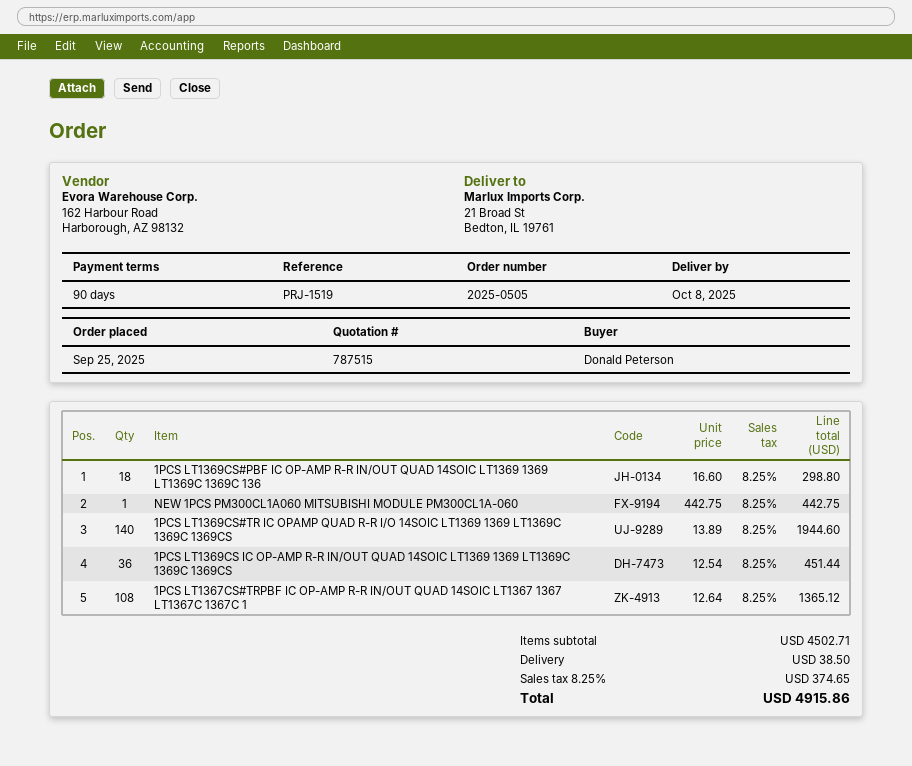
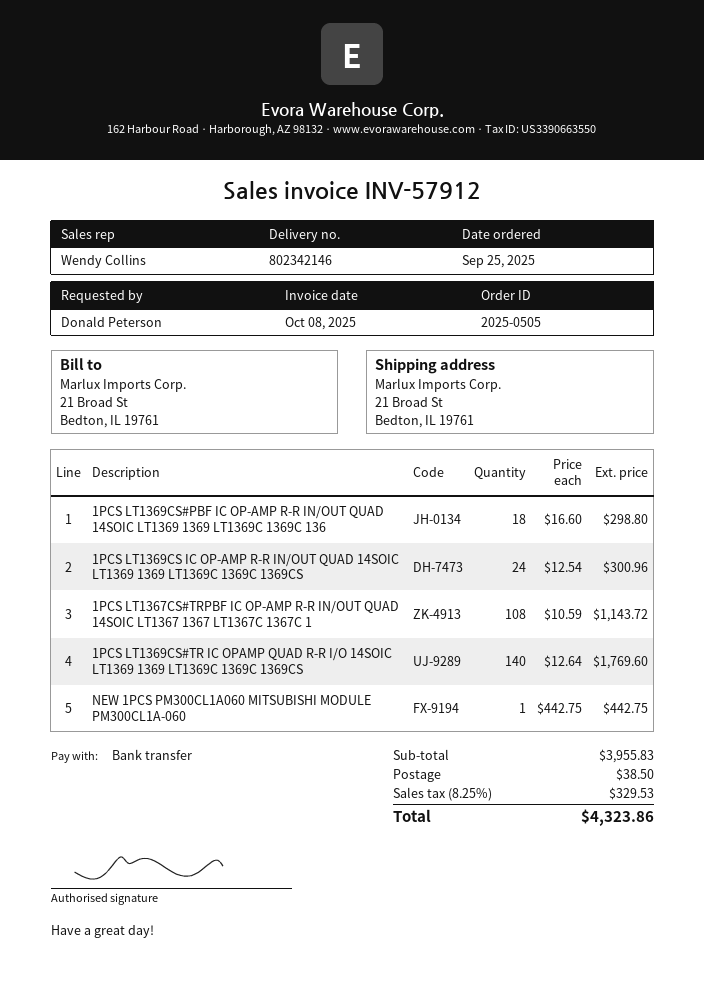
1PCS LT1369CS#TR IC OPAMP QUAD R-R I/O 14SOIC LT1369 1369 LT1369C 1369C 1369CS: 140 x 13.89 = 1944.60 -> 140 x 12.64 = 1769.60
1PCS LT1369CS IC OP-AMP R-R IN/OUT QUAD 14SOIC LT1369 1369 LT1369C 1369C 1369CS: 36 x 12.54 = 451.44 -> 24 x 12.54 = 300.96
1PCS LT1367CS#TRPBF IC OP-AMP R-R IN/OUT QUAD 14SOIC LT1367 1367 LT1367C 1367C 1: 108 x 12.64 = 1365.12 -> 108 x 10.59 = 1143.72
subtotal: 4502.71 -> 3955.83
tax: 8.25% = 374.65 -> 8.25% = 329.53
total: 4915.86 -> 4323.86

